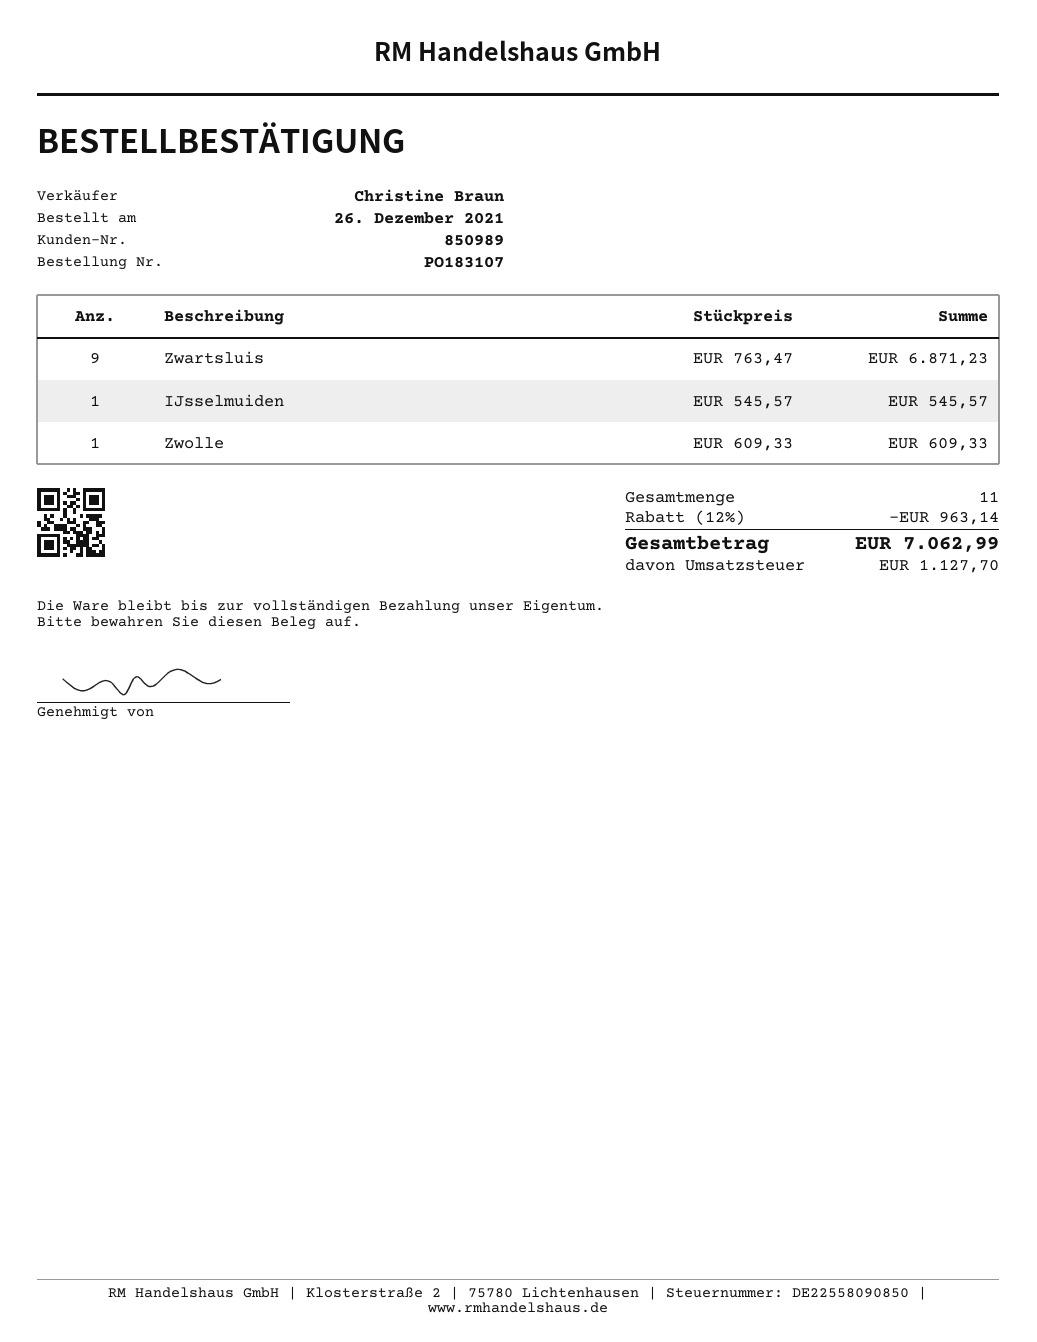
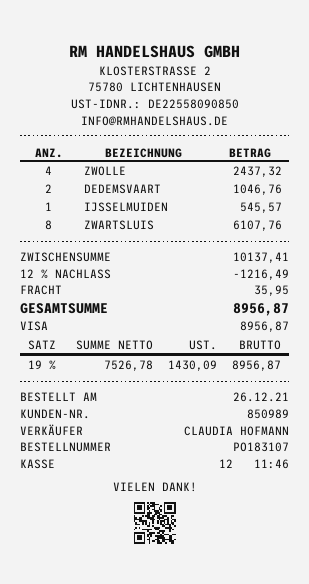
sales rep: Christine Braun -> CLAUDIA HOFMANN
Zwartsluis: 9 for 6871.23 -> 8 for 6107.76
Zwolle: 1 for 609.33 -> 4 for 2437.32
DEDEMSVAART: none -> 2 for 1046.76
discount: 12% = 963.14 -> 12% = 1216.49
shipping: none -> 35.95
tax: 1127.70 -> 1430.09
total: 7062.99 -> 8956.87

